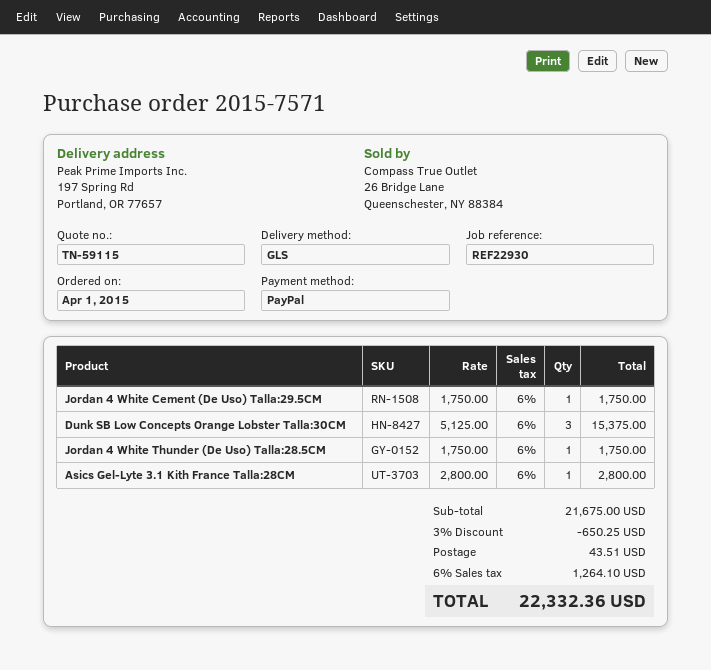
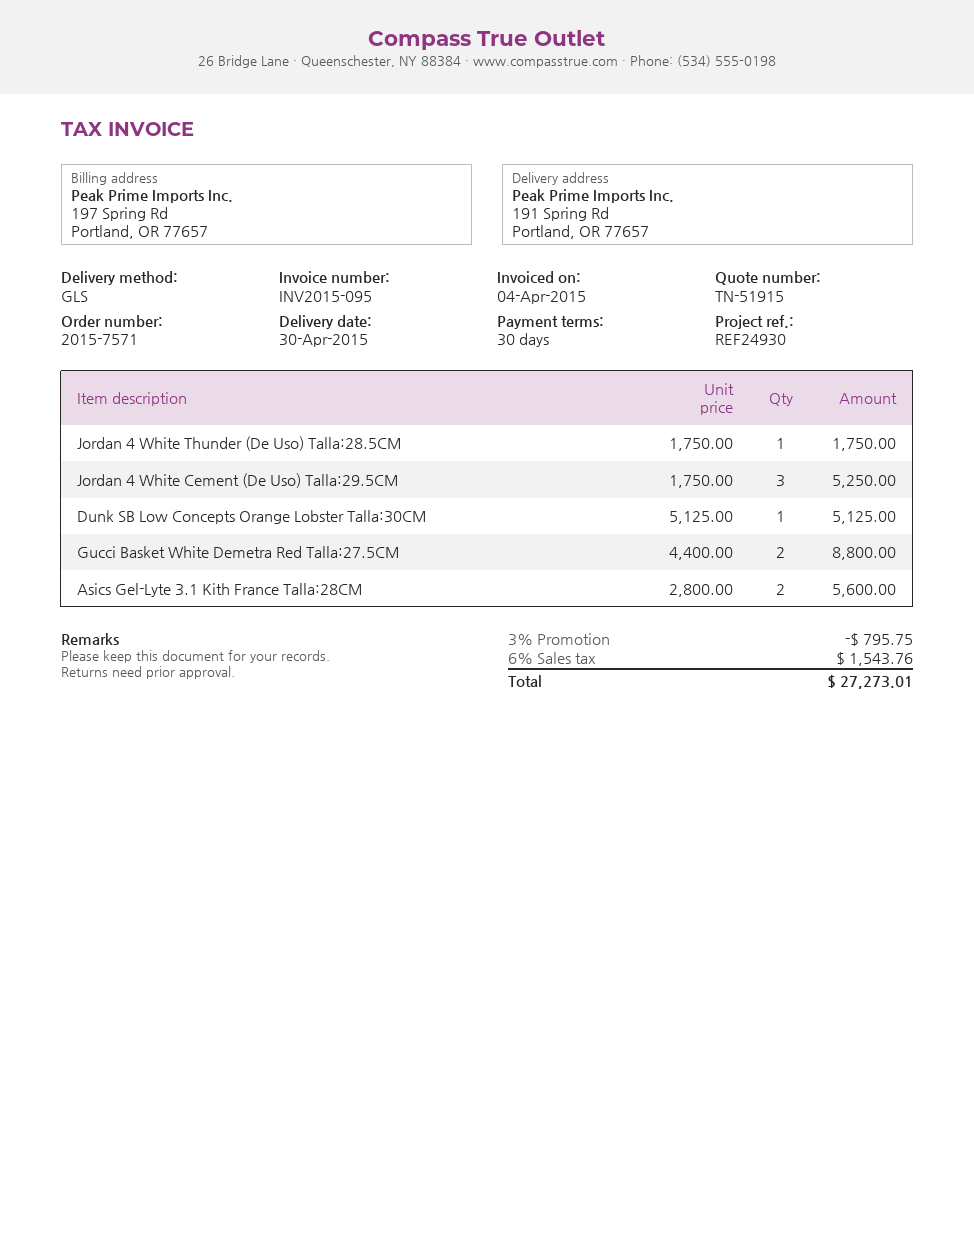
quote number: TN-59115 -> TN-51915
reference: REF22930 -> REF24930
ship to: 197 Spring Rd, Portland, OR 77657 -> 191 Spring Rd, Portland, OR 77657
Jordan 4 White Cement (De Uso) Talla:29.5CM: 1 x 1750.00 = 1750.00 -> 3 x 1750.00 = 5250.00
Dunk SB Low Concepts Orange Lobster Talla:30CM: 3 x 5125.00 = 15375.00 -> 1 x 5125.00 = 5125.00
Asics Gel-Lyte 3.1 Kith France Talla:28CM: 1 x 2800.00 = 2800.00 -> 2 x 2800.00 = 5600.00
Gucci Basket White Demetra Red Talla:27.5CM: none -> 2 x 4400.00 = 8800.00
discount: 3% = 650.25 -> 3% = 795.75
shipping: 43.51 -> none
tax: 6% = 1264.10 -> 6% = 1543.76
total: 22332.36 -> 27273.01

